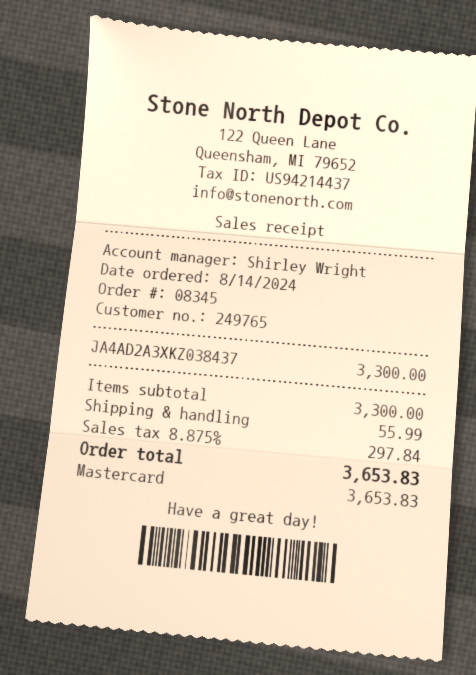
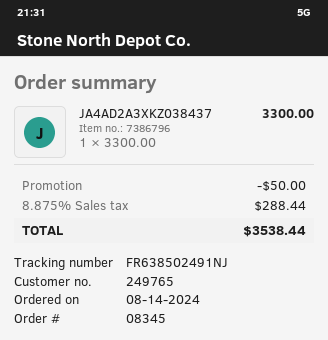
discount: none -> 50.00
shipping: 55.99 -> none
tax: 8.875% = 297.84 -> 8.875% = 288.44
total: 3653.83 -> 3538.44

